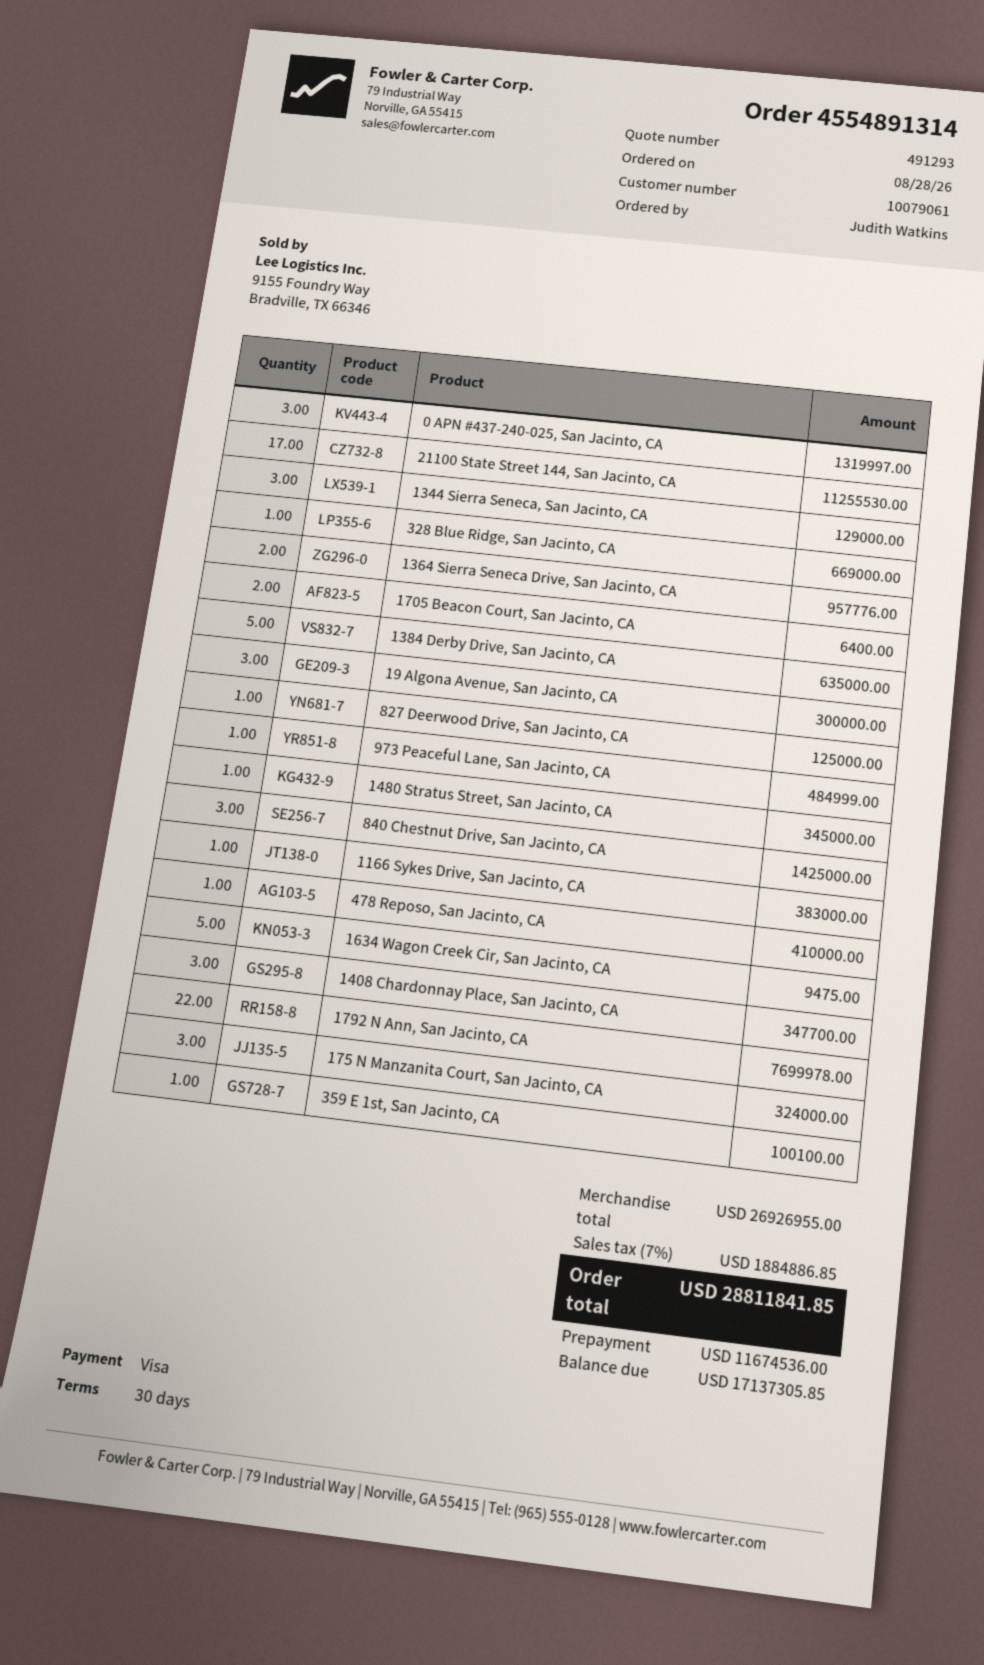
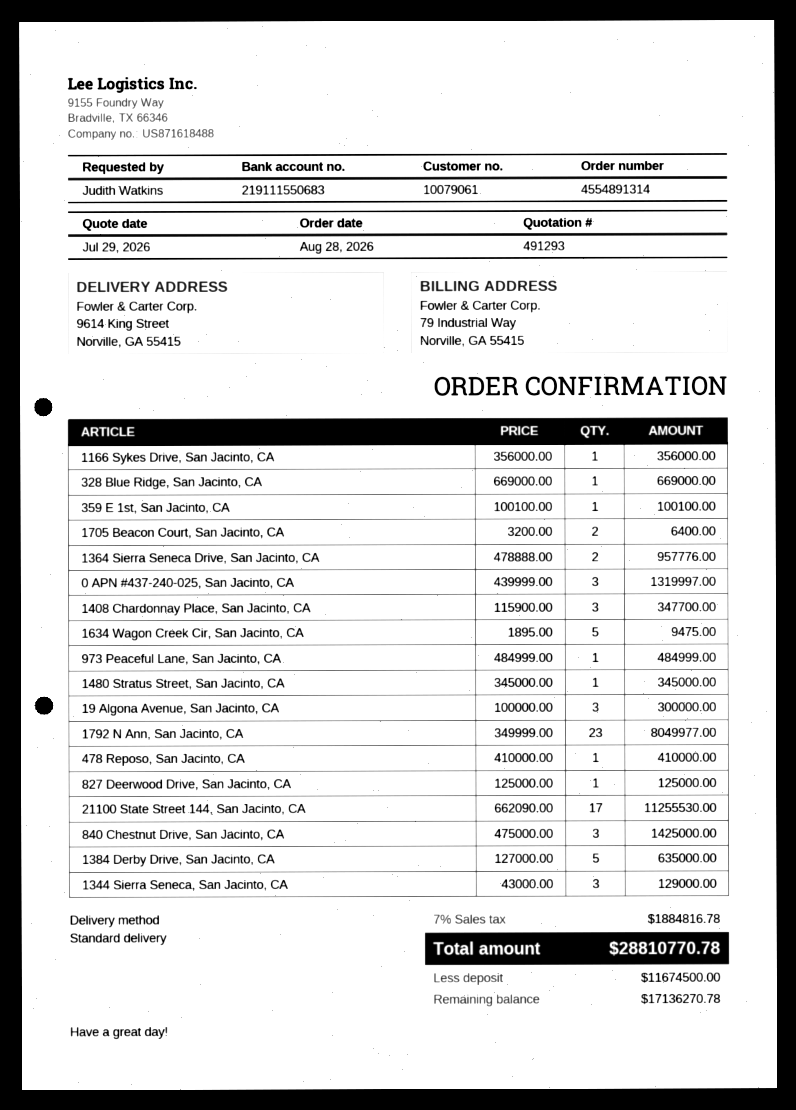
1166 Sykes Drive, San Jacinto, CA: 1 for 383000.00 -> 1 for 356000.00
1792 N Ann, San Jacinto, CA: 22 for 7699978.00 -> 23 for 8049977.00
175 N Manzanita Court, San Jacinto, CA: 3 for 324000.00 -> none
tax: 7% = 1884886.85 -> 7% = 1884816.78
total: 28811841.85 -> 28810770.78
deposit: 11674536.00 -> 11674500.00
balance: 17137305.85 -> 17136270.78

